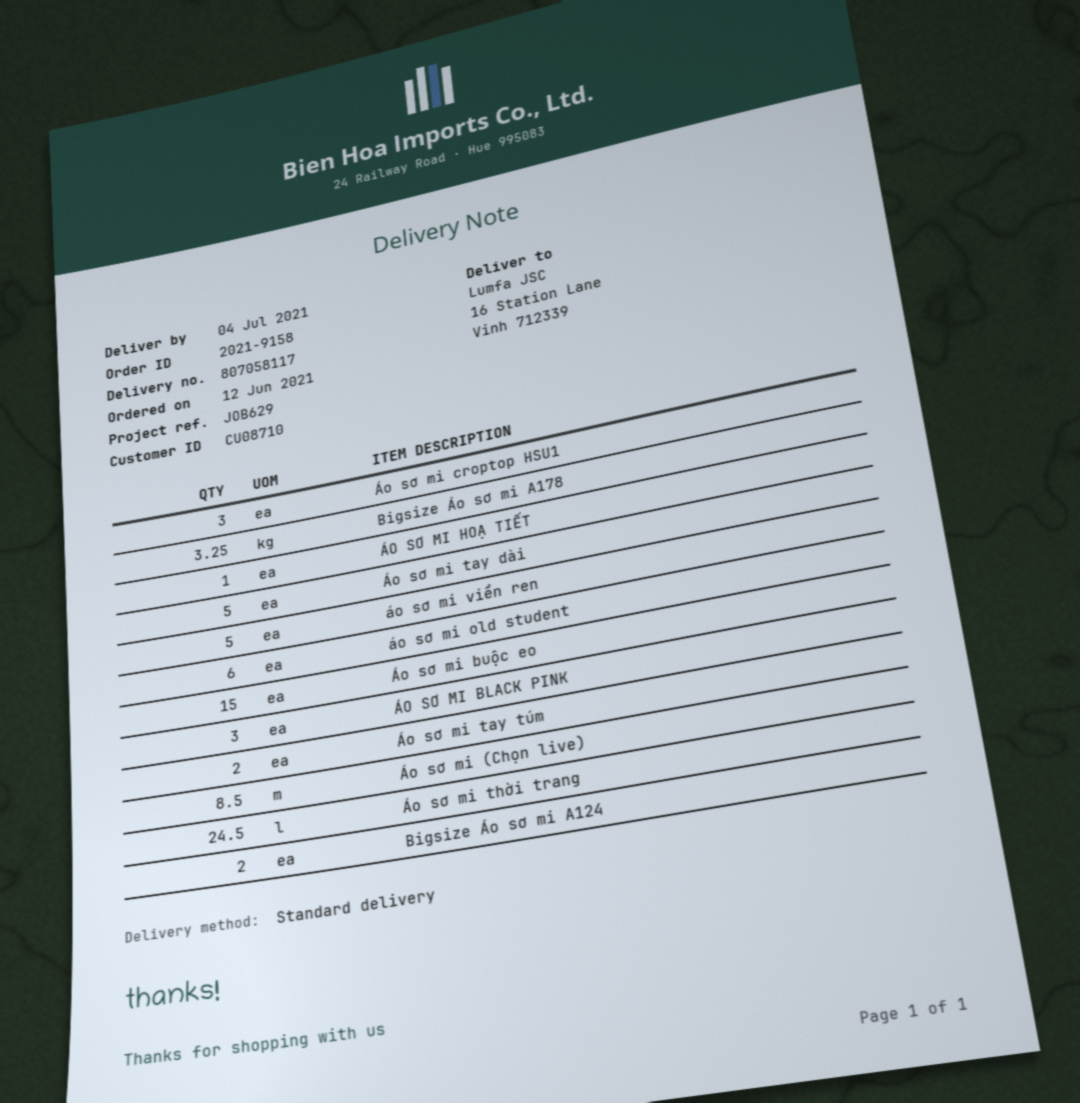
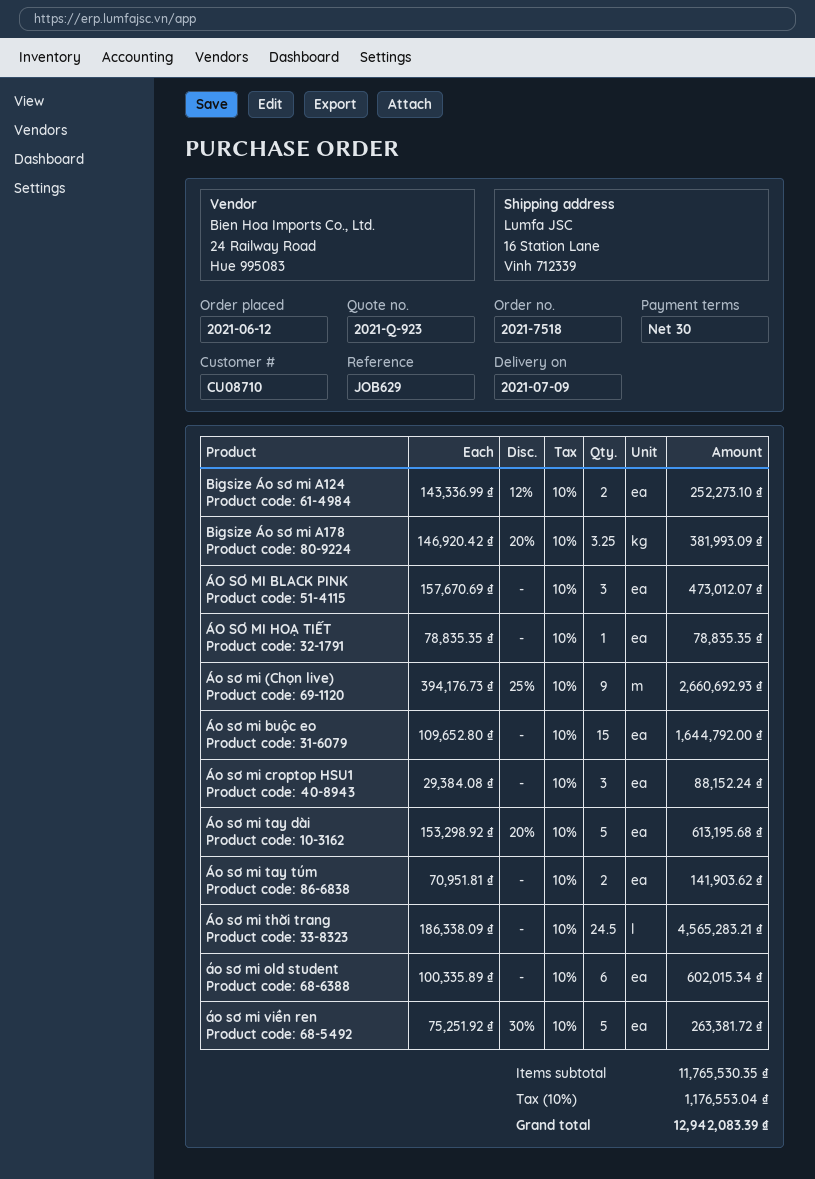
order number: 2021-9158 -> 2021-7518
delivery date: 2021-07-04 -> 2021-07-09
Áo sơ mi (Chọn live): 8.5 -> 9

